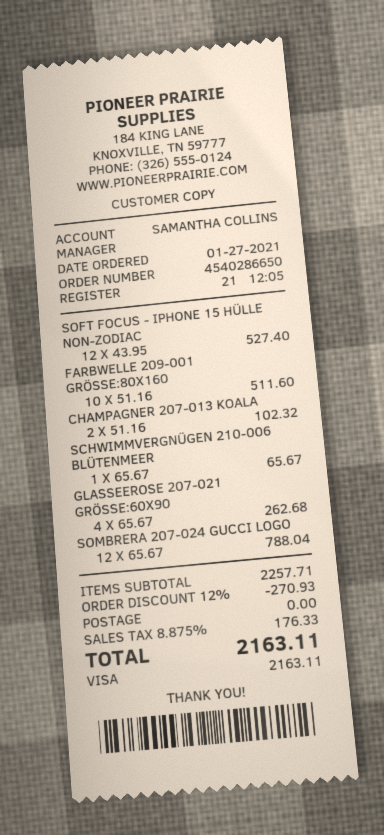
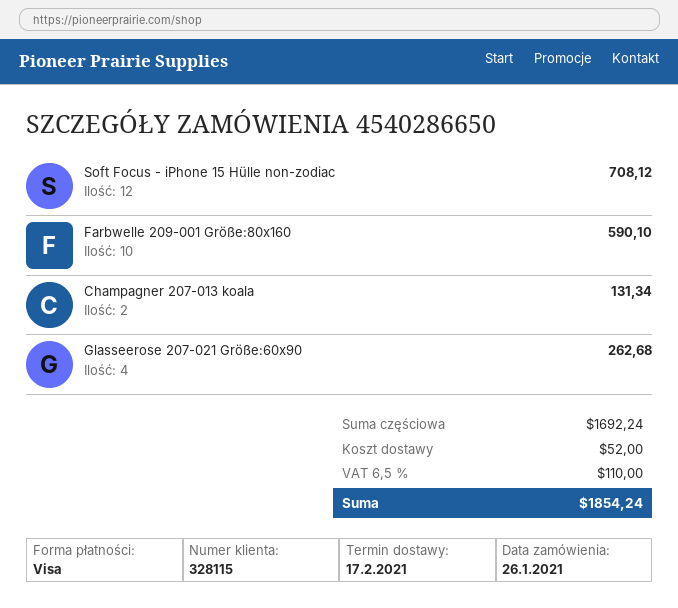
order date: 2021-01-27 -> 2021-01-26
SOFT FOCUS - IPHONE 15 HÜLLE NON-ZODIAC: 12 for 527.40 -> 12 for 708.12
FARBWELLE 209-001 GRÖSSE:80X160: 10 for 511.60 -> 10 for 590.10
CHAMPAGNER 207-013 KOALA: 2 for 102.32 -> 2 for 131.34
SCHWIMMVERGNÜGEN 210-006 BLÜTENMEER: 1 for 65.67 -> none
SOMBRERA 207-024 GUCCI LOGO: 12 for 788.04 -> none
subtotal: 2257.71 -> 1692.24
discount: 12% = 270.93 -> none
shipping: 0.00 -> 52.00
tax: 8.875% = 176.33 -> 6.5% = 110.00
total: 2163.11 -> 1854.24

